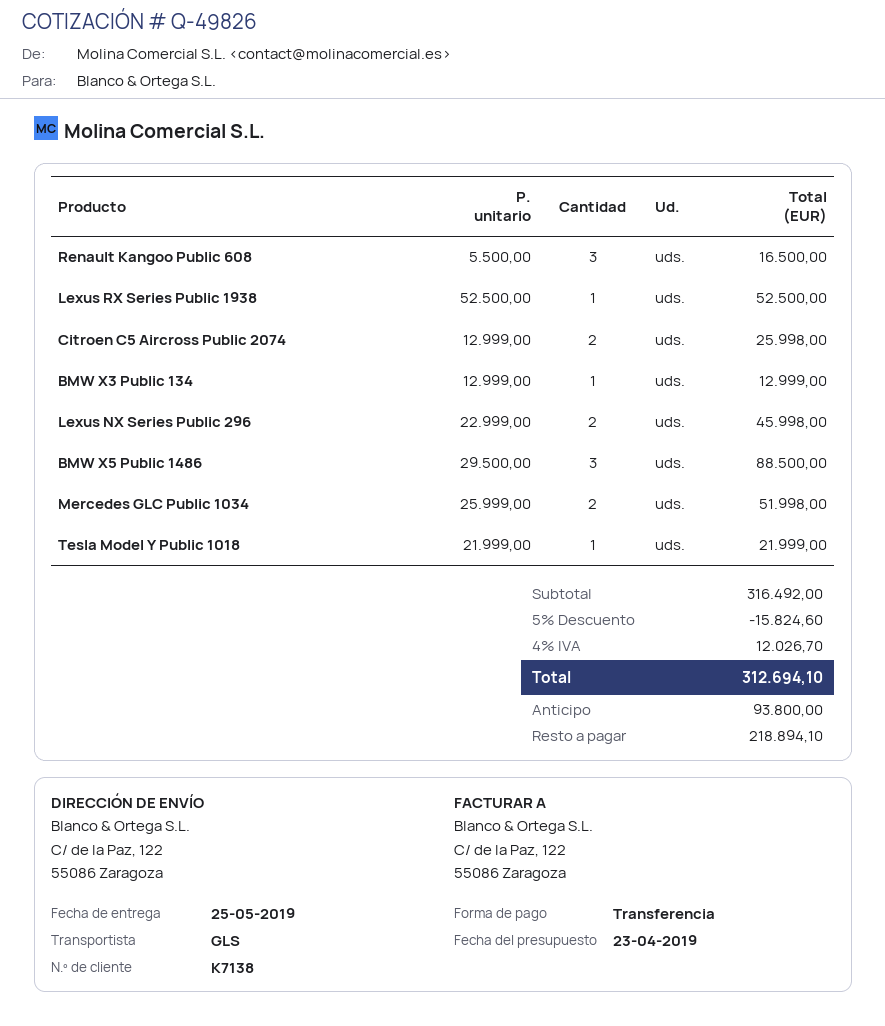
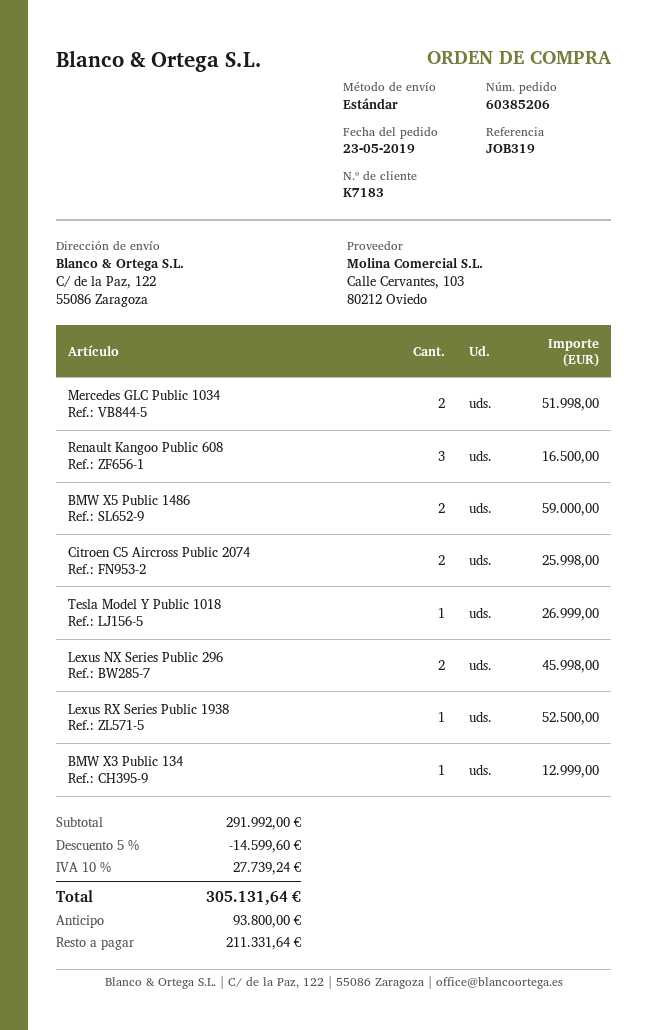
customer number: K7138 -> K7183
shipping method: GLS -> standard
BMW X5 Public 1486: 3 for 88500.00 -> 2 for 59000.00
Tesla Model Y Public 1018: 1 for 21999.00 -> 1 for 26999.00
subtotal: 316492.00 -> 291992.00
discount: 5% = 15824.60 -> 5% = 14599.60
tax: 4% = 12026.70 -> 10% = 27739.24
total: 312694.10 -> 305131.64
balance: 218894.10 -> 211331.64

